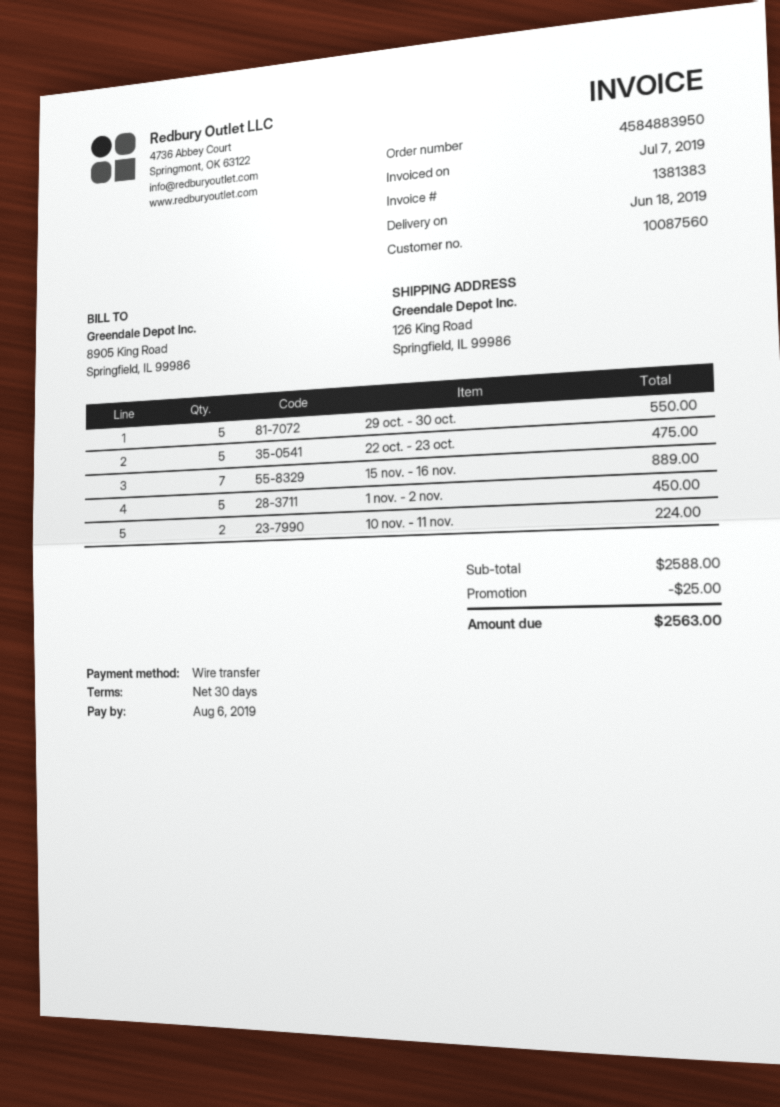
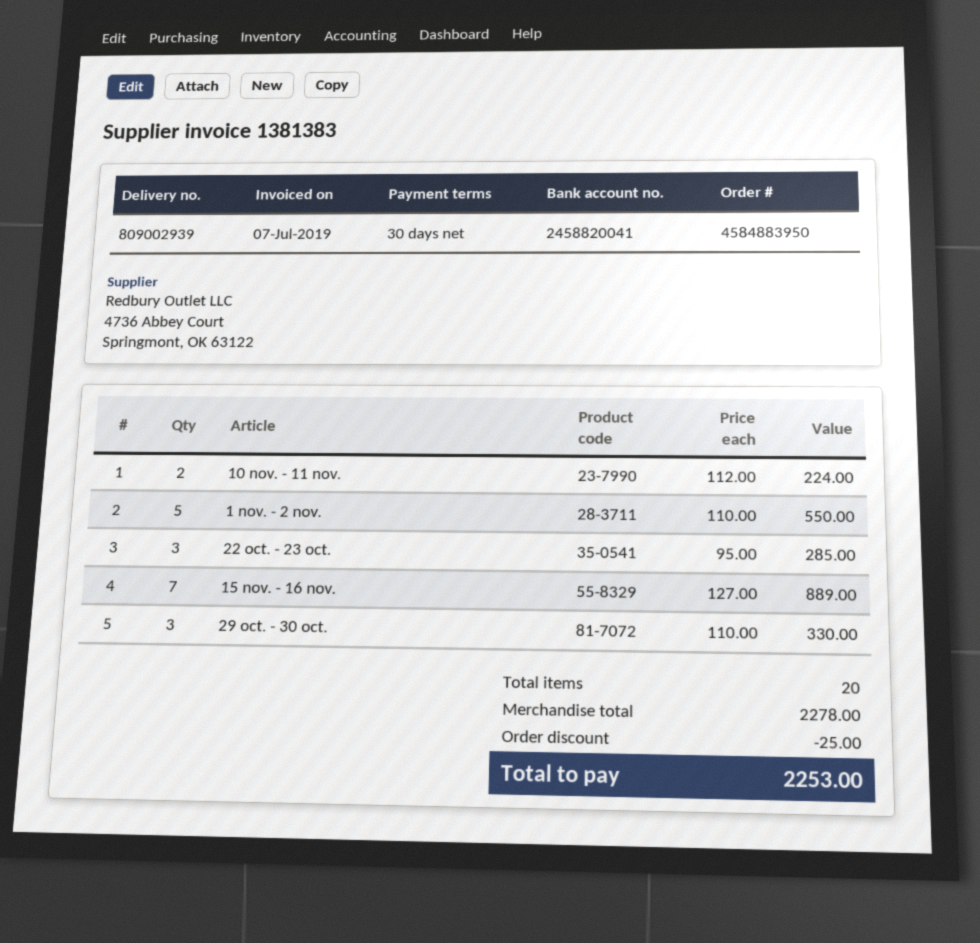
29 oct. - 30 oct.: 5 for 550.00 -> 3 for 330.00
22 oct. - 23 oct.: 5 for 475.00 -> 3 for 285.00
1 nov. - 2 nov.: 5 for 450.00 -> 5 for 550.00
subtotal: 2588.00 -> 2278.00
total: 2563.00 -> 2253.00

